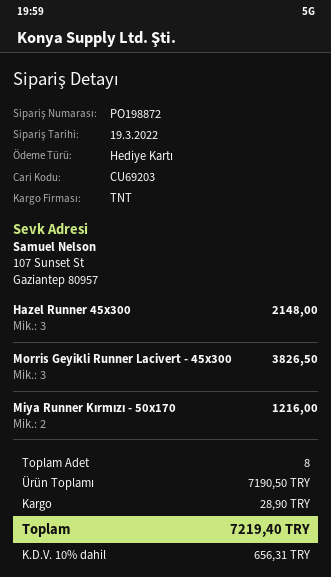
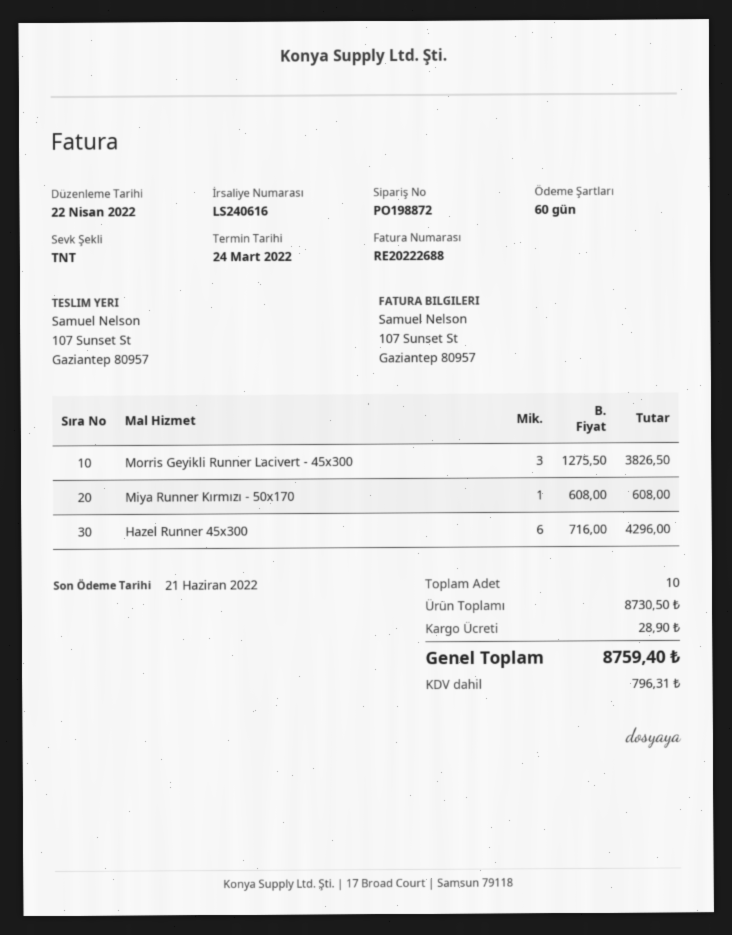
Hazel Runner 45x300: 3 for 2148.00 -> 6 for 4296.00
Miya Runner Kırmızı - 50x170: 2 for 1216.00 -> 1 for 608.00
total quantity: 8 -> 10
subtotal: 7190.50 -> 8730.50
tax: 656.31 -> 796.31
total: 7219.40 -> 8759.40

